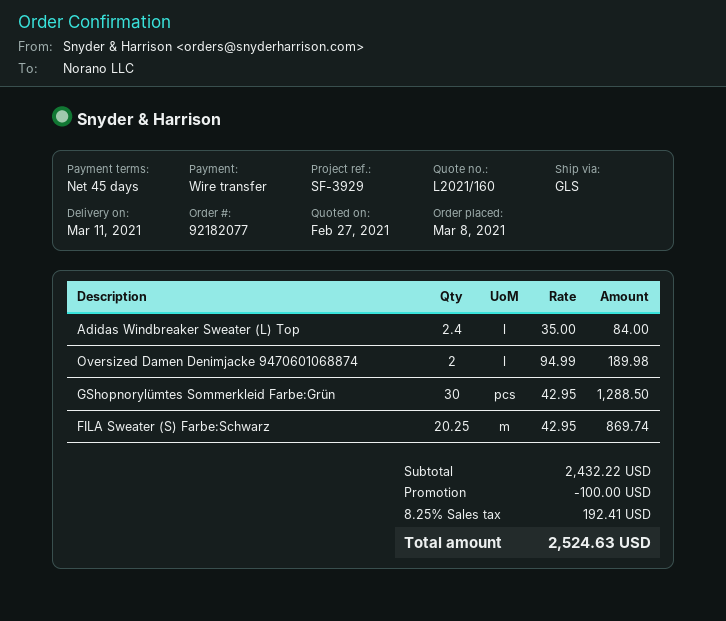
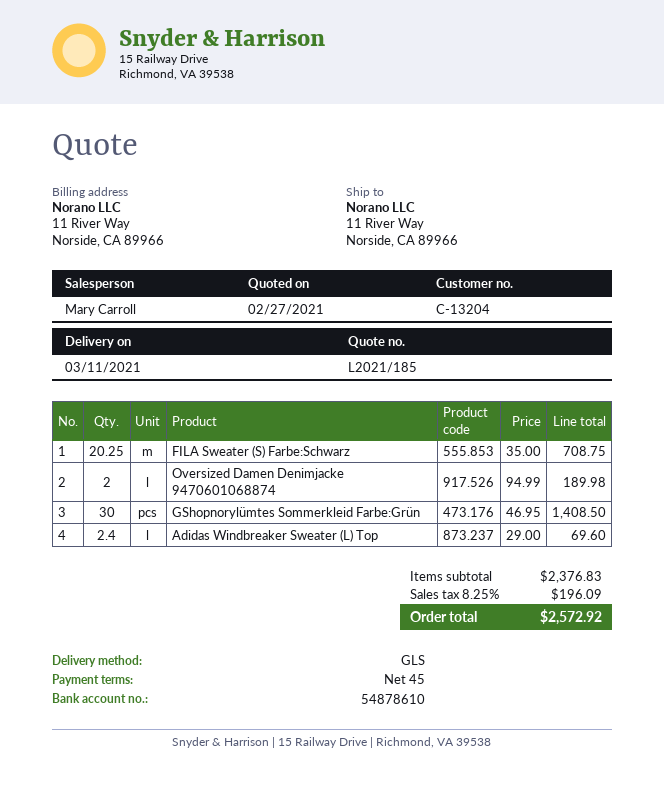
quote number: L2021/160 -> L2021/185
Adidas Windbreaker Sweater (L) Top: 2.4 x 35.00 = 84.00 -> 2.4 x 29.00 = 69.60
GShopnorylümtes Sommerkleid Farbe:Grün: 30 x 42.95 = 1288.50 -> 30 x 46.95 = 1408.50
FILA Sweater (S) Farbe:Schwarz: 20.25 x 42.95 = 869.74 -> 20.25 x 35.00 = 708.75
subtotal: 2432.22 -> 2376.83
discount: 100.00 -> none
tax: 8.25% = 192.41 -> 8.25% = 196.09
total: 2524.63 -> 2572.92

